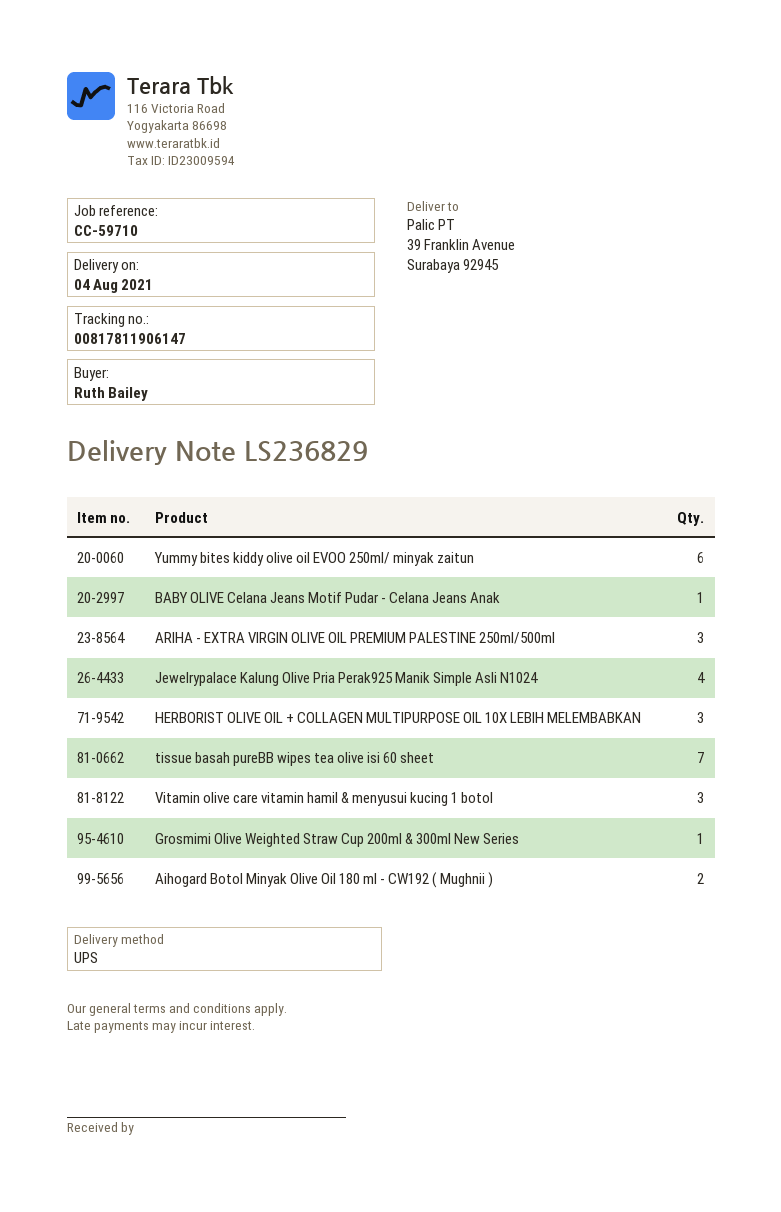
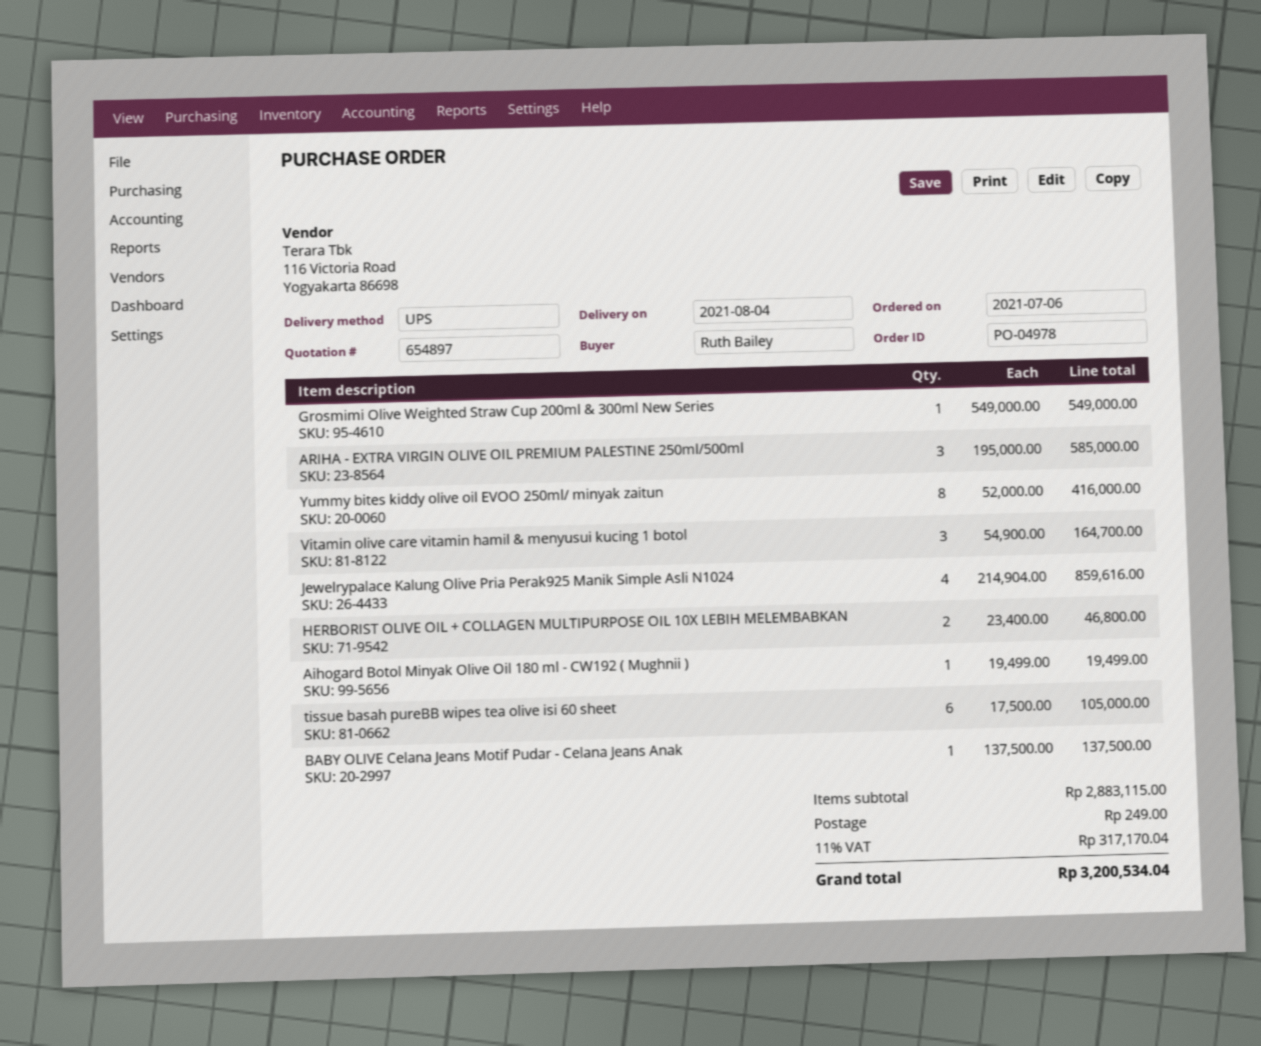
Yummy bites kiddy olive oil EVOO 250ml/ minyak zaitun: 6 -> 8
HERBORIST OLIVE OIL + COLLAGEN MULTIPURPOSE OIL 10X LEBIH MELEMBABKAN: 3 -> 2
tissue basah pureBB wipes tea olive isi 60 sheet: 7 -> 6
Aihogard Botol Minyak Olive Oil 180 ml - CW192 ( Mughnii ): 2 -> 1

